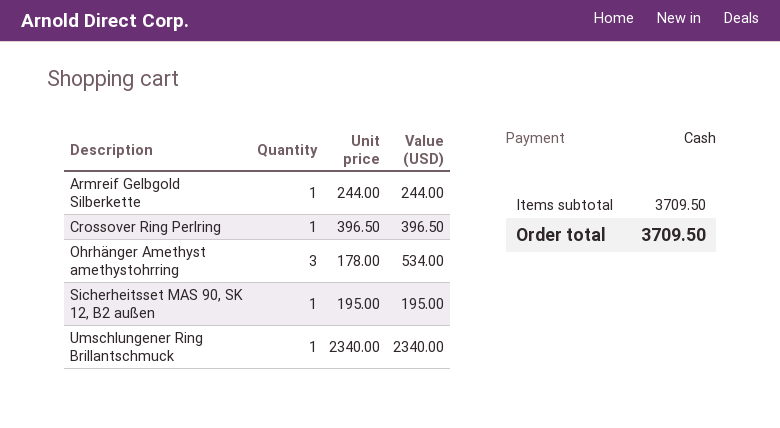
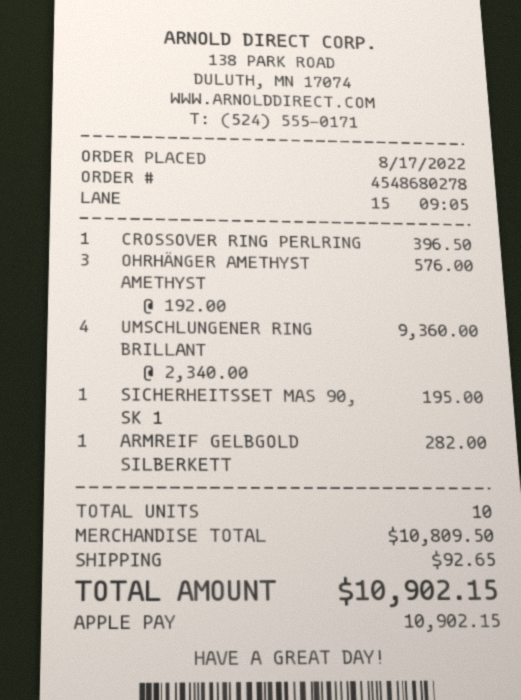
payment method: cash -> Apple Pay
Armreif Gelbgold Silberkette: 1 x 244.00 = 244.00 -> 1 x 282.00 = 282.00
Ohrhänger Amethyst amethystohrring: 3 x 178.00 = 534.00 -> 3 x 192.00 = 576.00
Umschlungener Ring Brillantschmuck: 1 x 2340.00 = 2340.00 -> 4 x 2340.00 = 9360.00
subtotal: 3709.50 -> 10809.50
shipping: none -> 92.65
total: 3709.50 -> 10902.15

